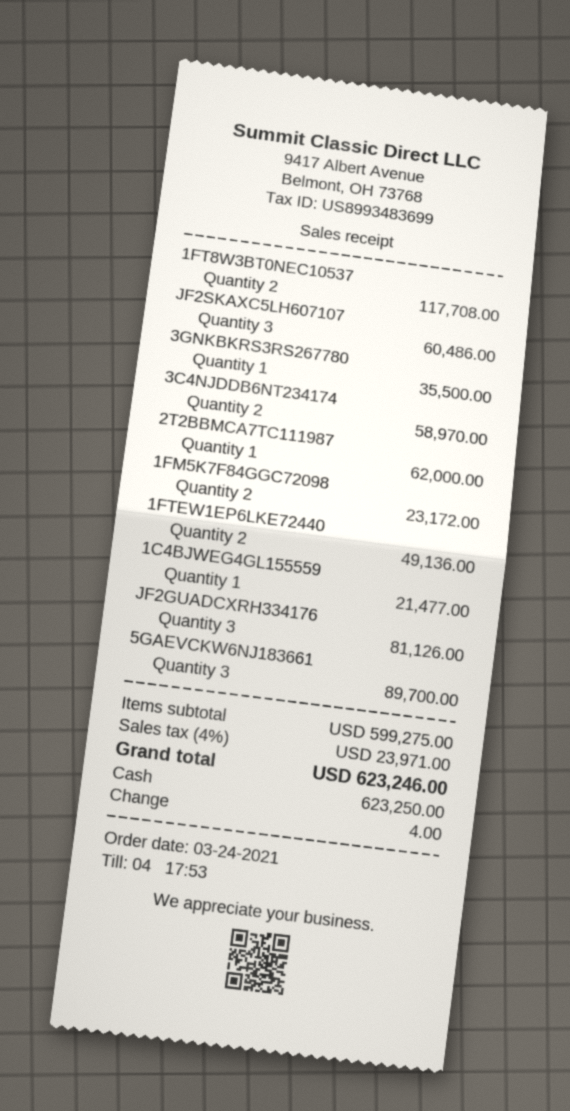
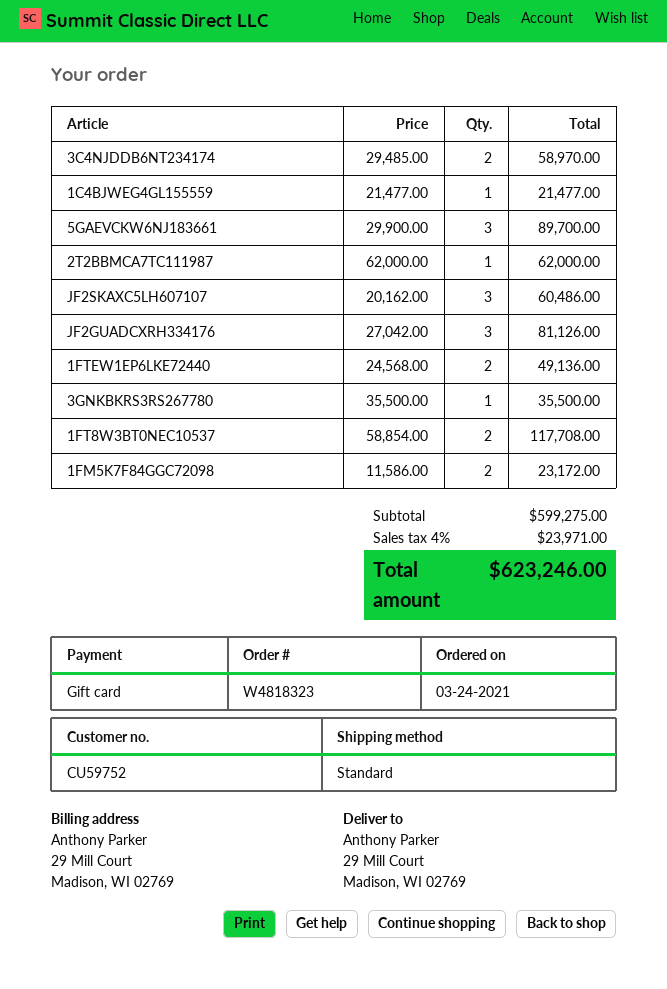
payment method: cash -> gift card

